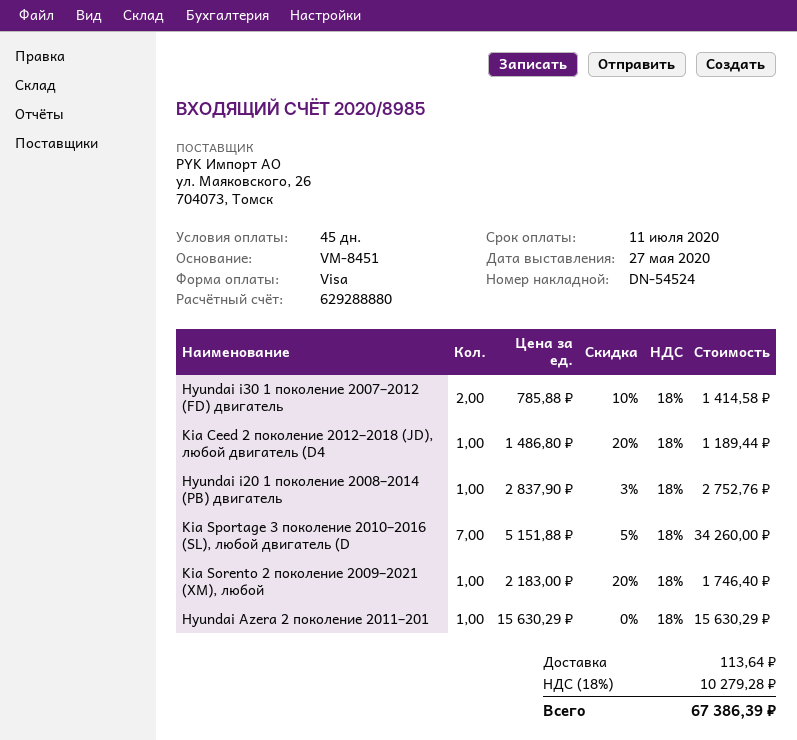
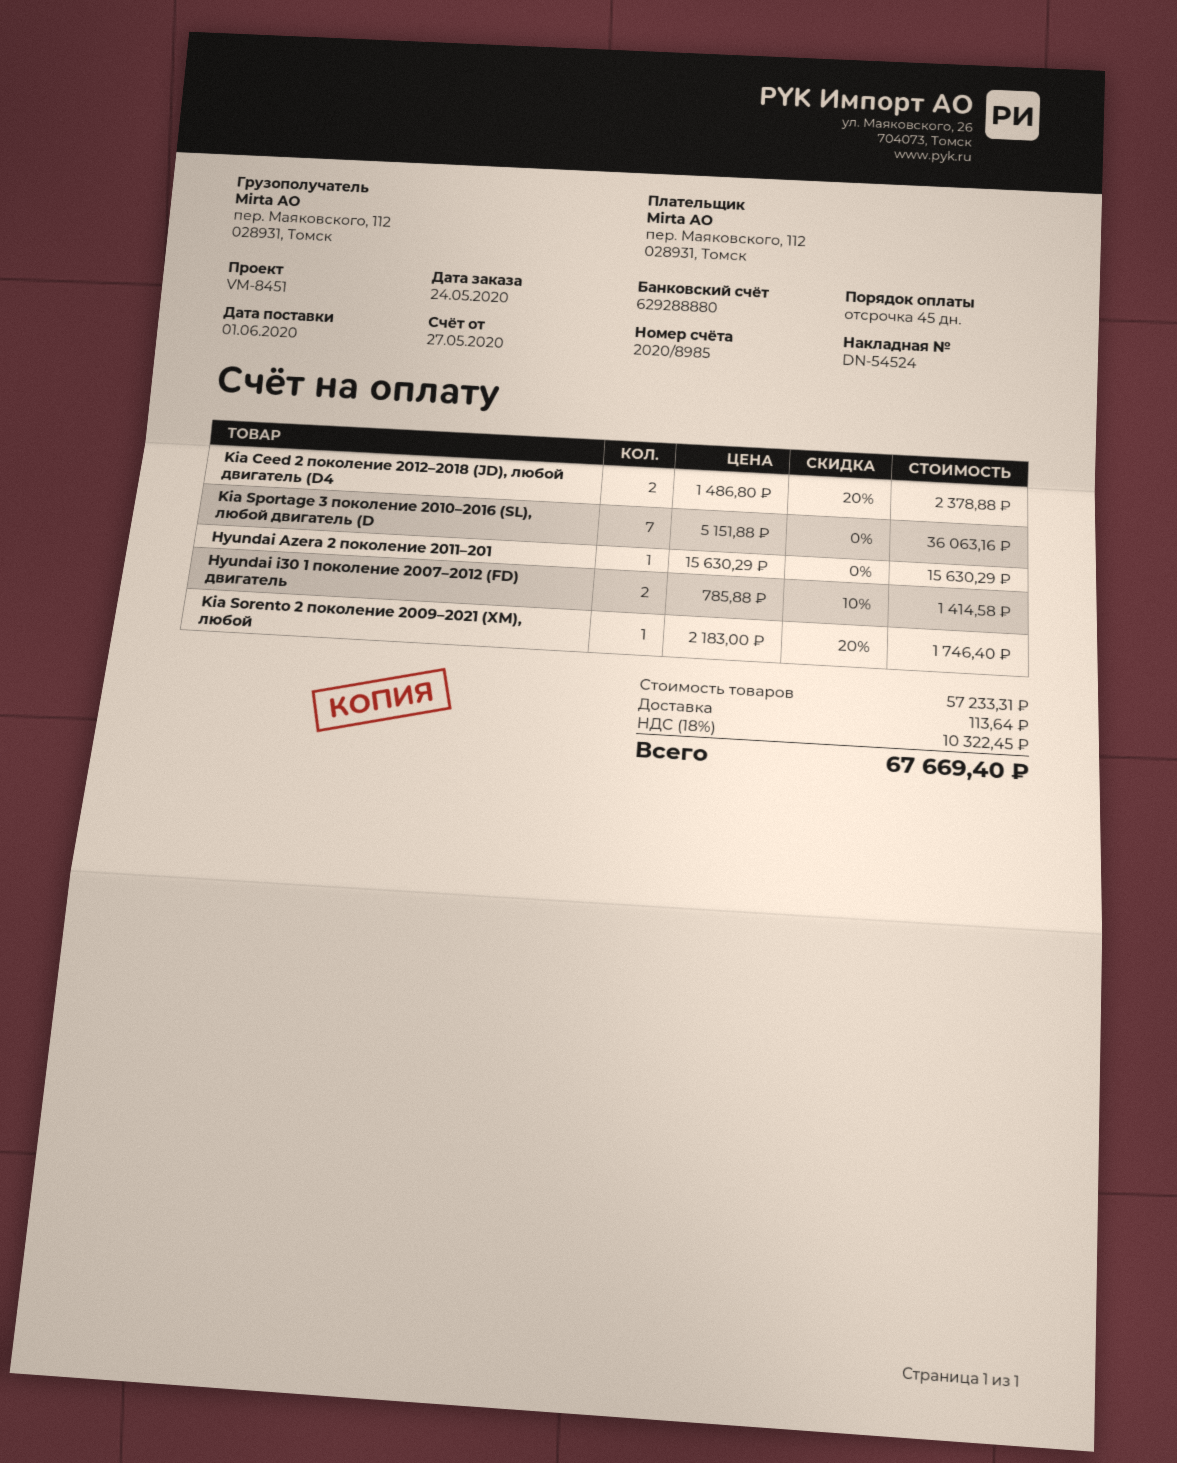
Kia Ceed 2 поколение 2012–2018 (JD), любой двигатель (D4: 1 x 1486.80 - 20% = 1189.44 -> 2 x 1486.80 - 20% = 2378.88
Hyundai i20 1 поколение 2008–2014 (PB) двигатель: 1 x 2837.90 - 3% = 2752.76 -> none
Kia Sportage 3 поколение 2010–2016 (SL), любой двигатель (D: 7 x 5151.88 - 5% = 34260.00 -> 7 x 5151.88 = 36063.16
tax: 18% = 10279.28 -> 18% = 10322.45
total: 67386.39 -> 67669.40

